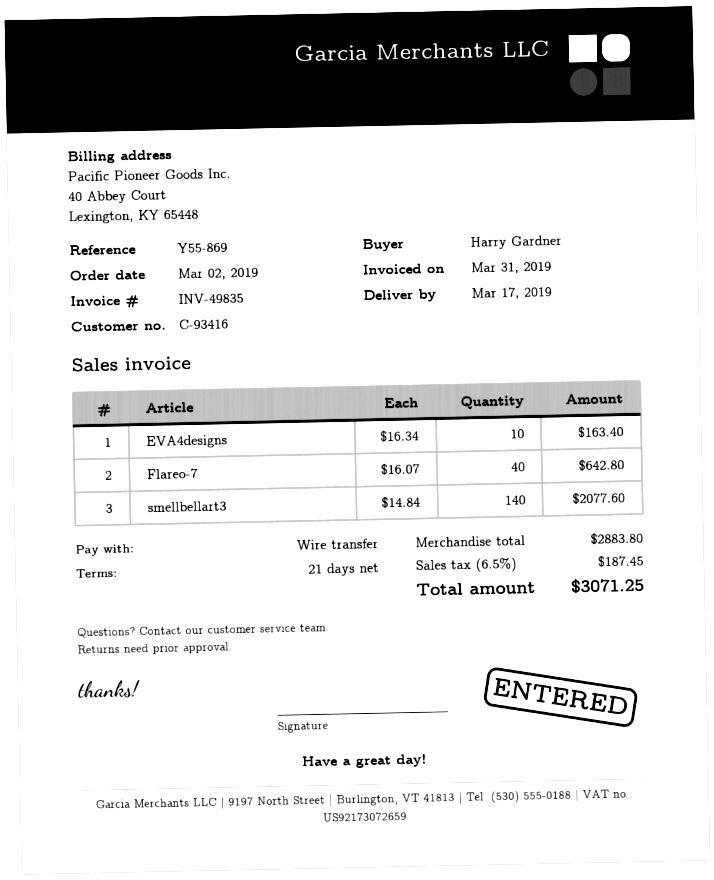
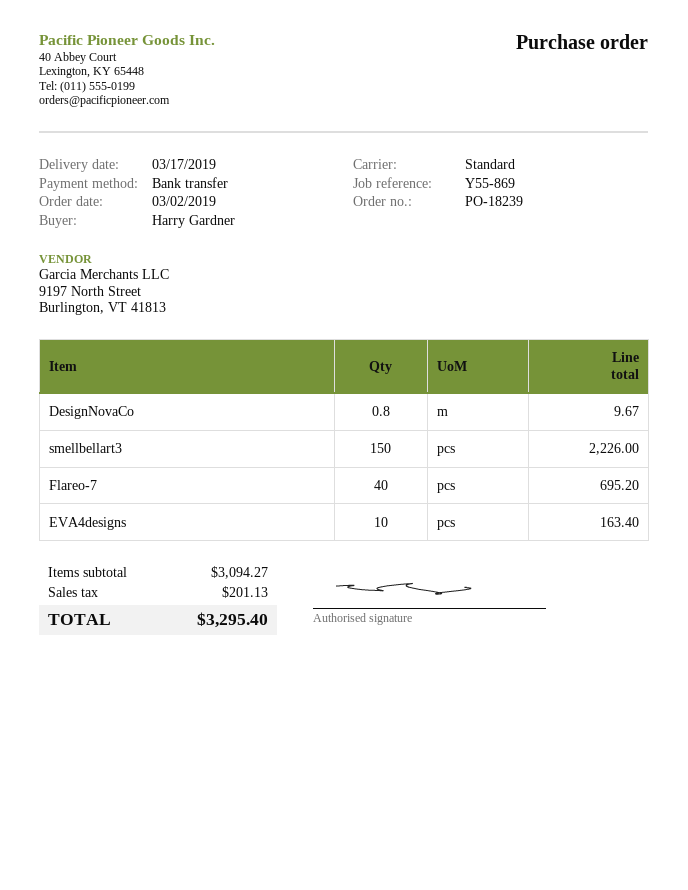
Flareo-7: 40 for 642.80 -> 40 for 695.20
smellbellart3: 140 for 2077.60 -> 150 for 2226.00
DesignNovaCo: none -> 0.8 for 9.67
subtotal: 2883.80 -> 3094.27
tax: 187.45 -> 201.13
total: 3071.25 -> 3295.40

